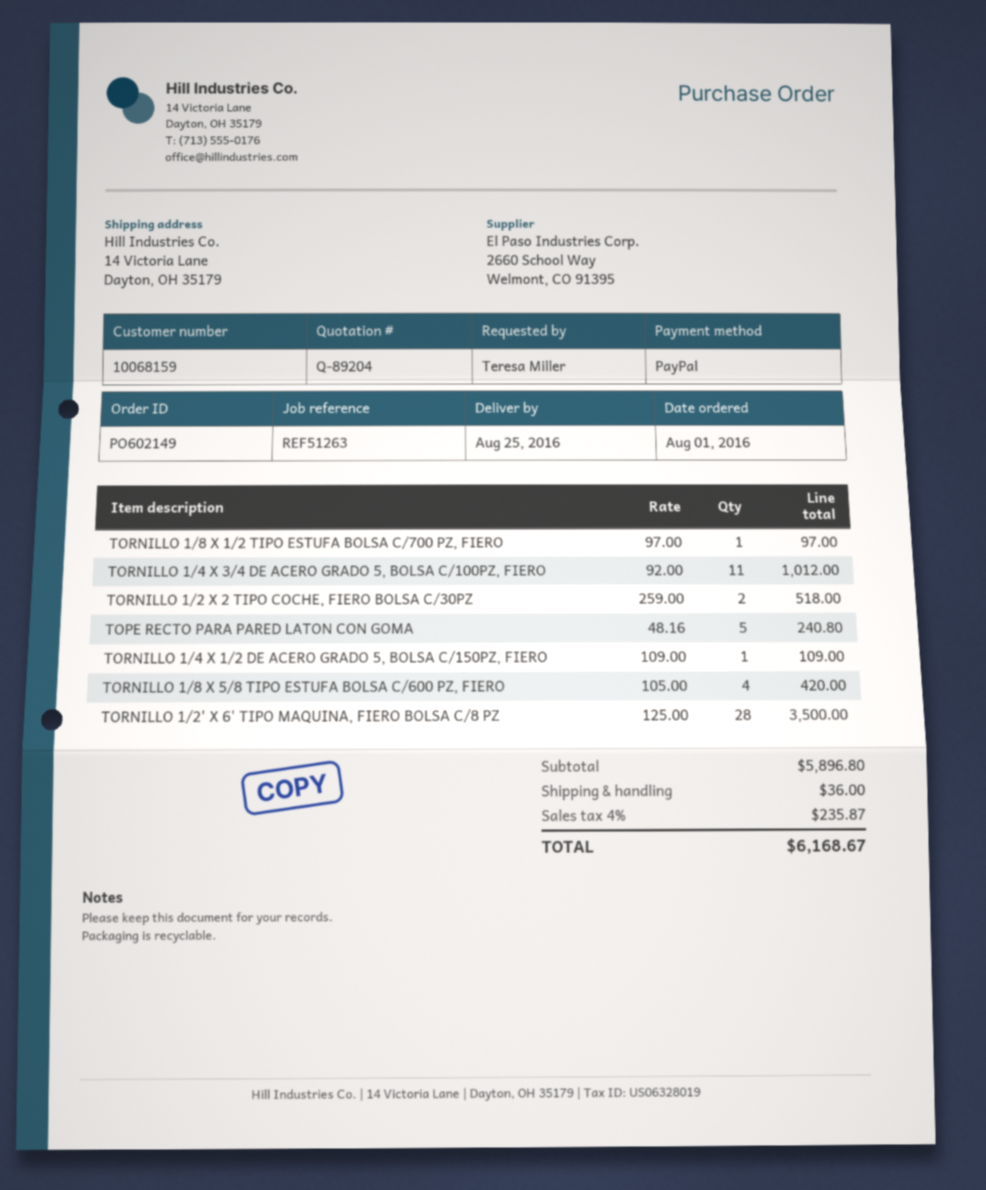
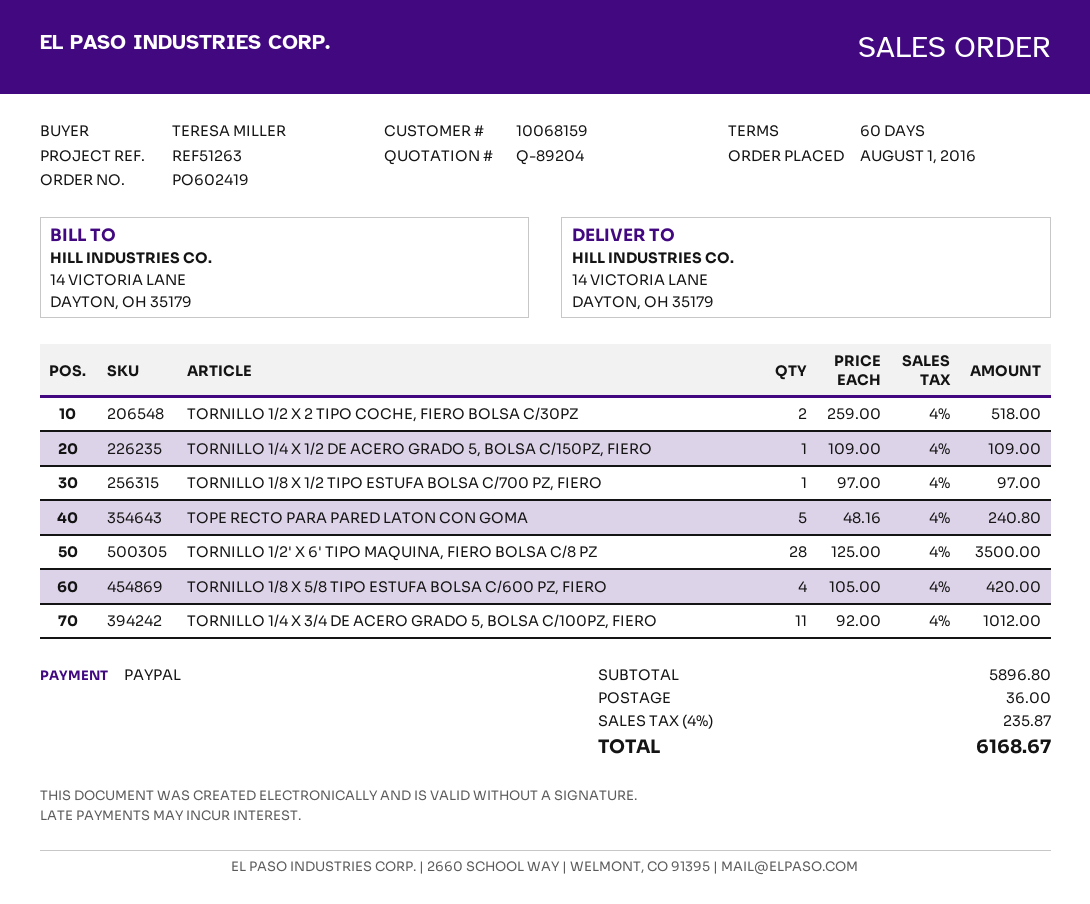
order number: PO602149 -> PO602419

